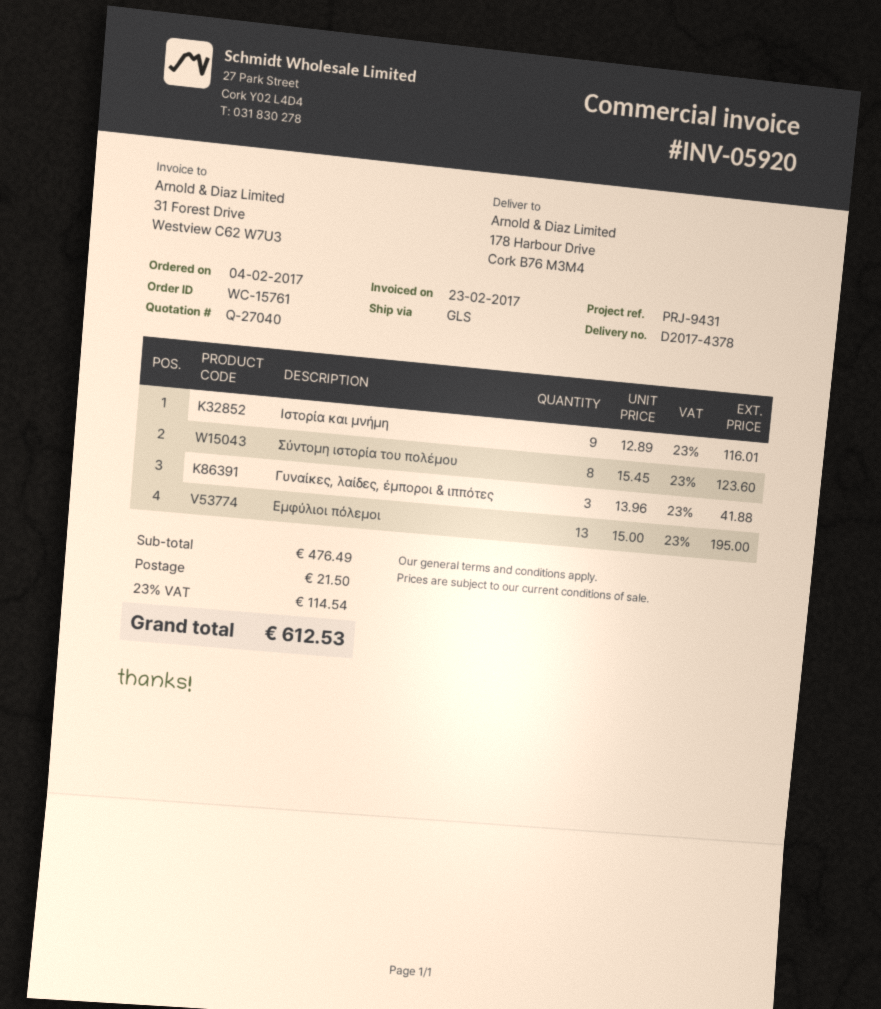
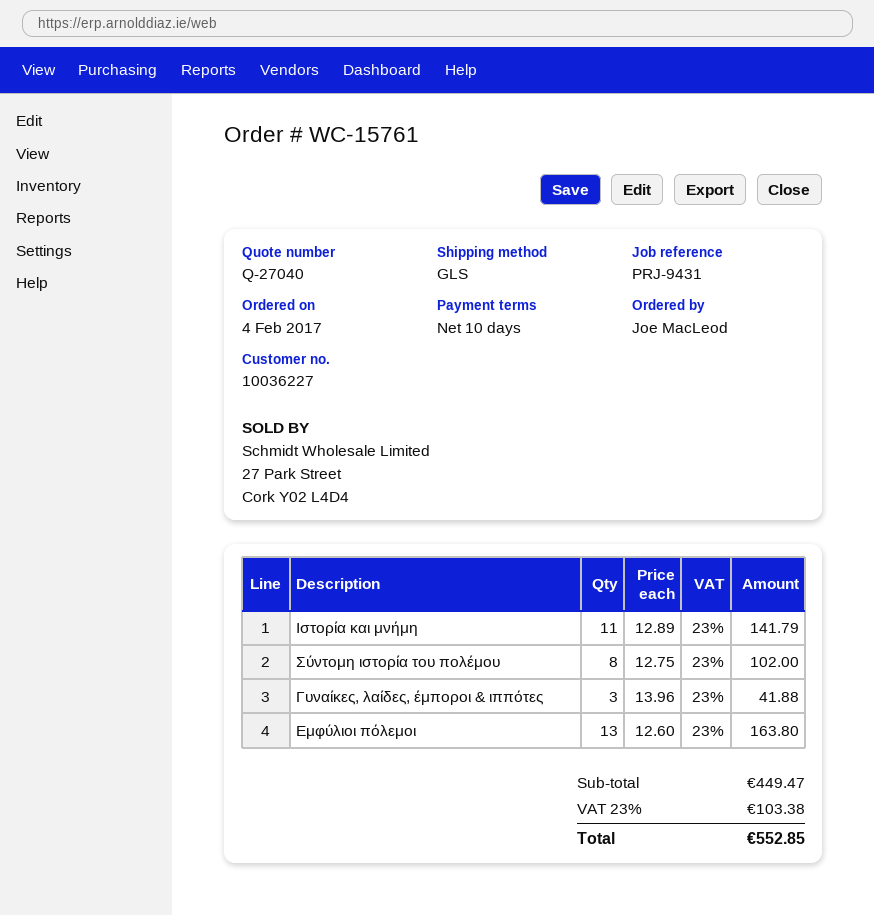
Ιστορία και μνήμη: 9 x 12.89 = 116.01 -> 11 x 12.89 = 141.79
Σύντομη ιστορία του πολέμου: 8 x 15.45 = 123.60 -> 8 x 12.75 = 102.00
Εμφύλιοι πόλεμοι: 13 x 15.00 = 195.00 -> 13 x 12.60 = 163.80
subtotal: 476.49 -> 449.47
shipping: 21.50 -> none
tax: 23% = 114.54 -> 23% = 103.38
total: 612.53 -> 552.85

